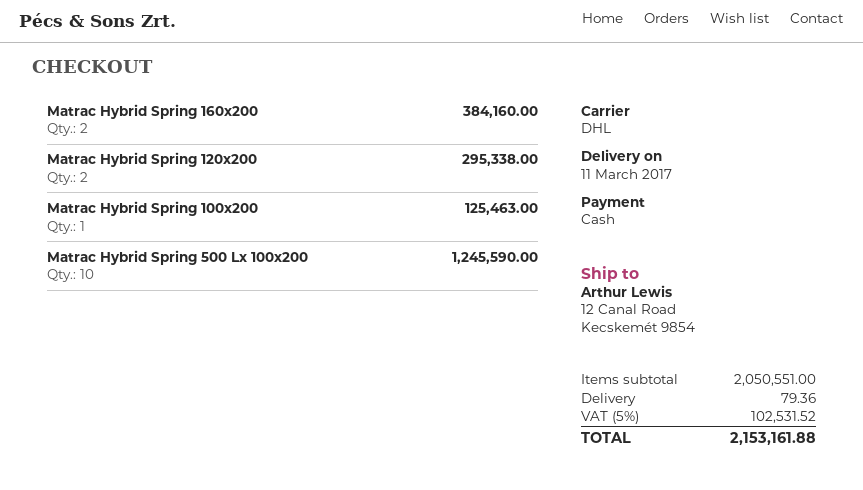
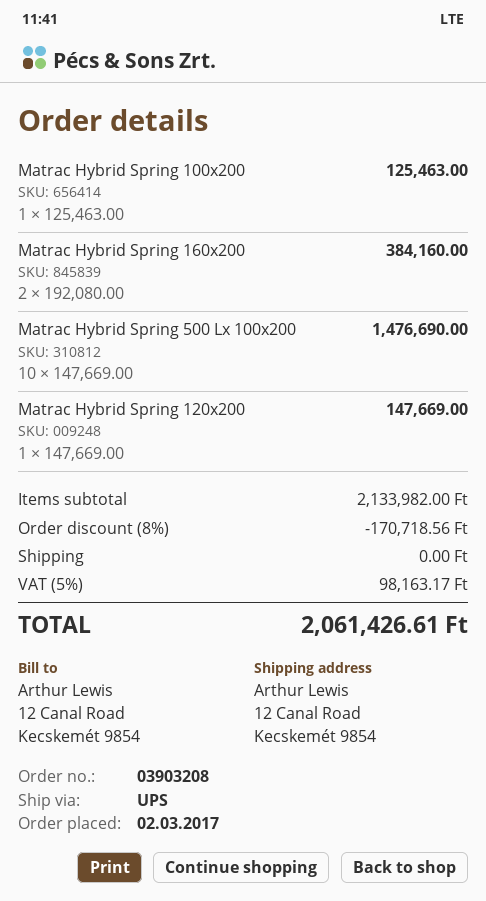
shipping method: DHL -> UPS
Matrac Hybrid Spring 120x200: 2 for 295338.00 -> 1 for 147669.00
Matrac Hybrid Spring 500 Lx 100x200: 10 for 1245590.00 -> 10 for 1476690.00
subtotal: 2050551.00 -> 2133982.00
discount: none -> 8% = 170718.56
shipping: 79.36 -> 0.00
tax: 5% = 102531.52 -> 5% = 98163.17
total: 2153161.88 -> 2061426.61

